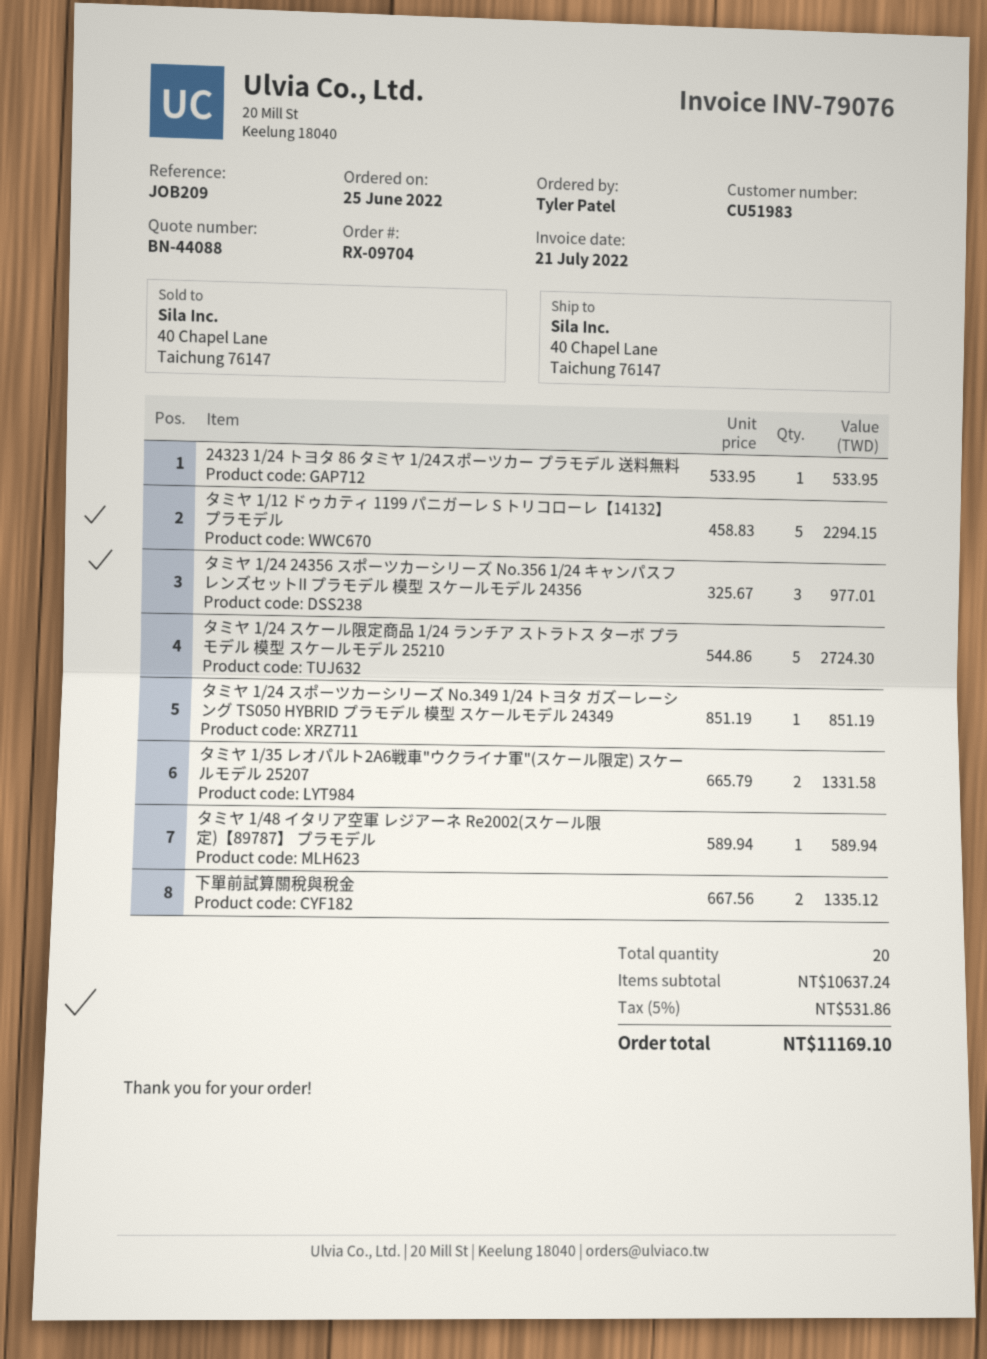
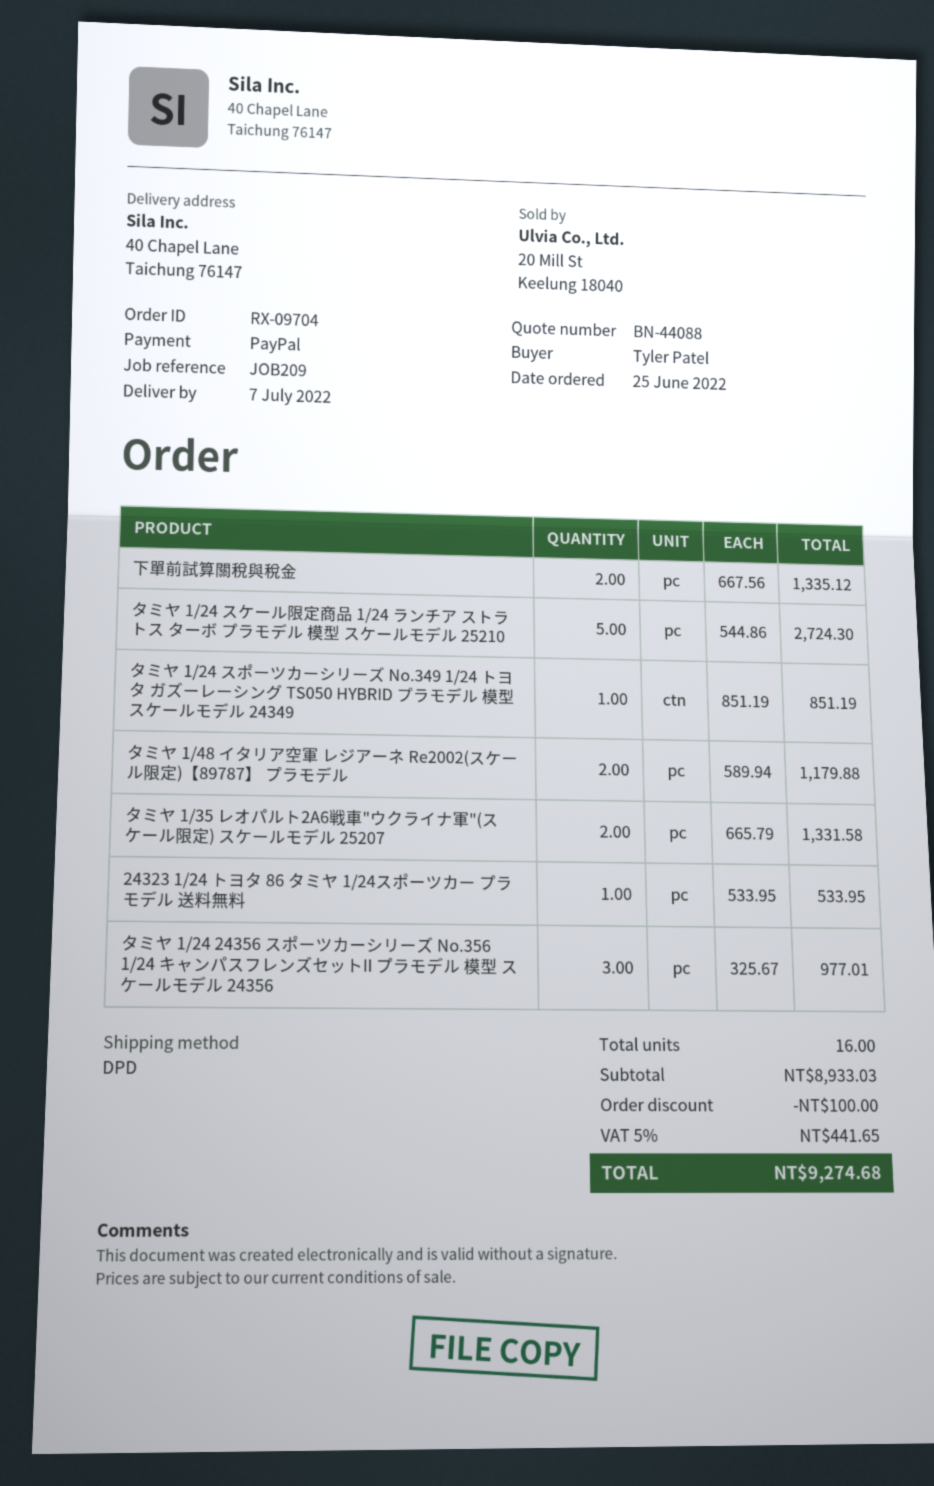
タミヤ 1/12 ドゥカティ 1199 パニガーレ S トリコローレ【14132】 プラモデル: 5 x 458.83 = 2294.15 -> none
タミヤ 1/48 イタリア空軍 レジアーネ Re2002(スケール限定)【89787】 プラモデル: 1 x 589.94 = 589.94 -> 2 x 589.94 = 1179.88
total quantity: 20 -> 16
subtotal: 10637.24 -> 8933.03
discount: none -> 100.00
tax: 5% = 531.86 -> 5% = 441.65
total: 11169.10 -> 9274.68

